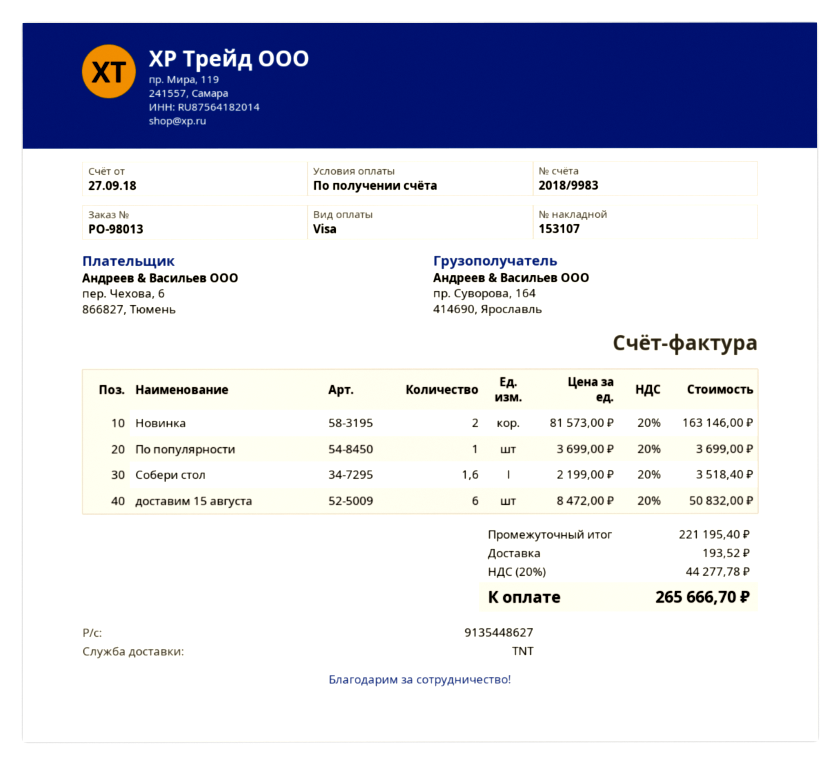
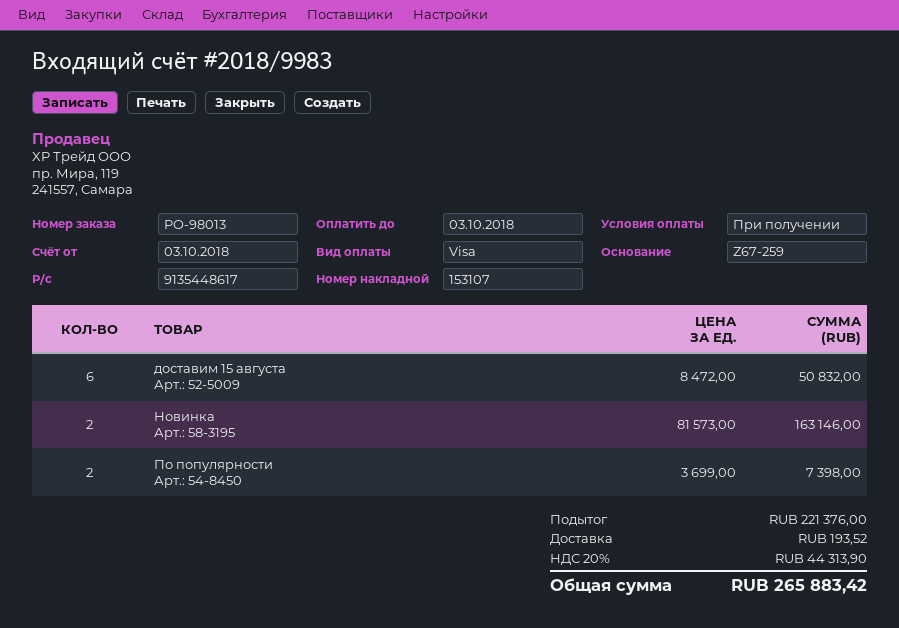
invoice date: 2018-09-27 -> 2018-10-03
bank account: 9135448627 -> 9135448617
По популярности: 1 x 3699.00 = 3699.00 -> 2 x 3699.00 = 7398.00
Собери стол: 1.6 x 2199.00 = 3518.40 -> none
subtotal: 221195.40 -> 221376.00
tax: 20% = 44277.78 -> 20% = 44313.90
total: 265666.70 -> 265883.42

